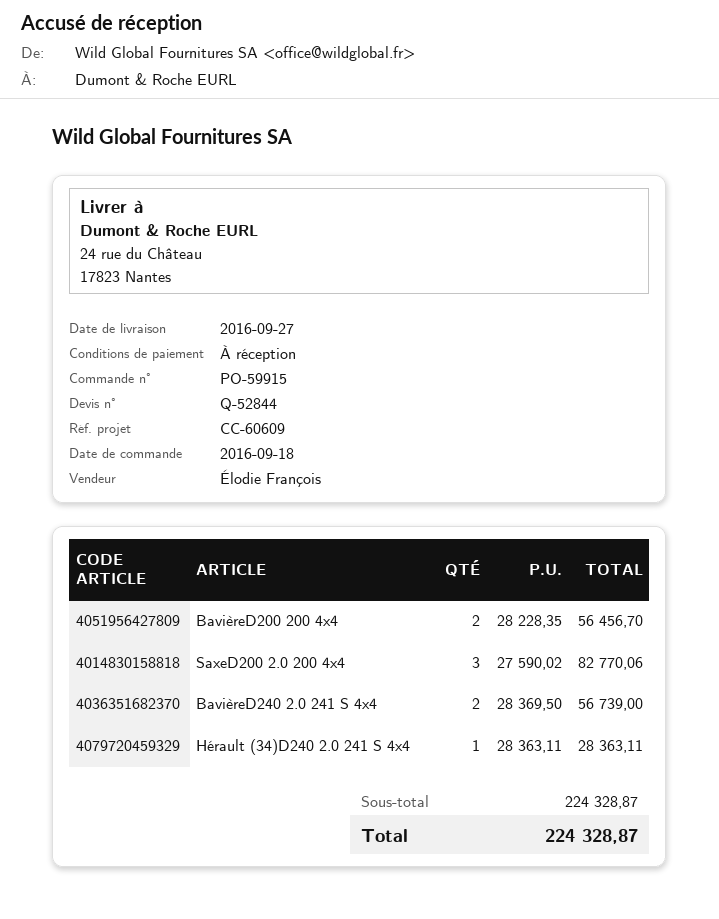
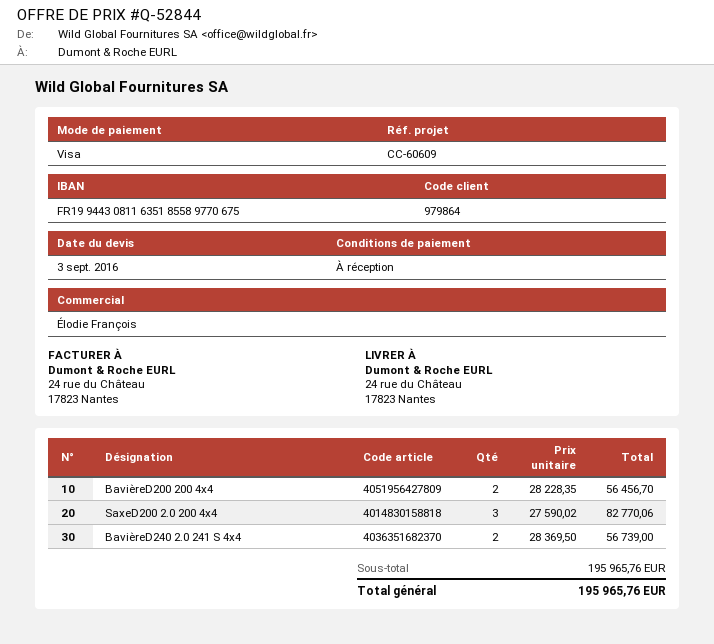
Hérault (34)D240 2.0 241 S 4x4: 1 x 28363.11 = 28363.11 -> none
subtotal: 224328.87 -> 195965.76
total: 224328.87 -> 195965.76

